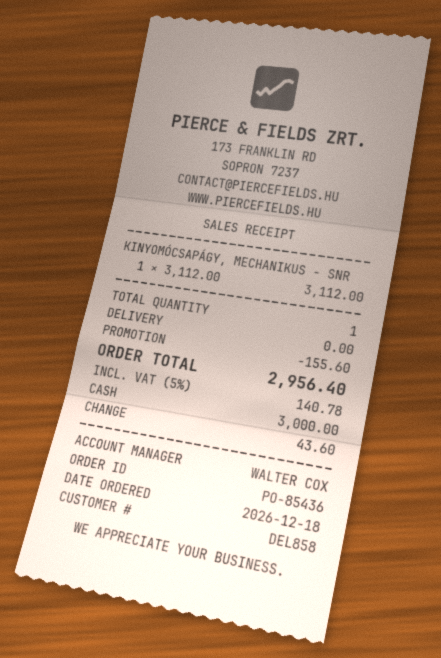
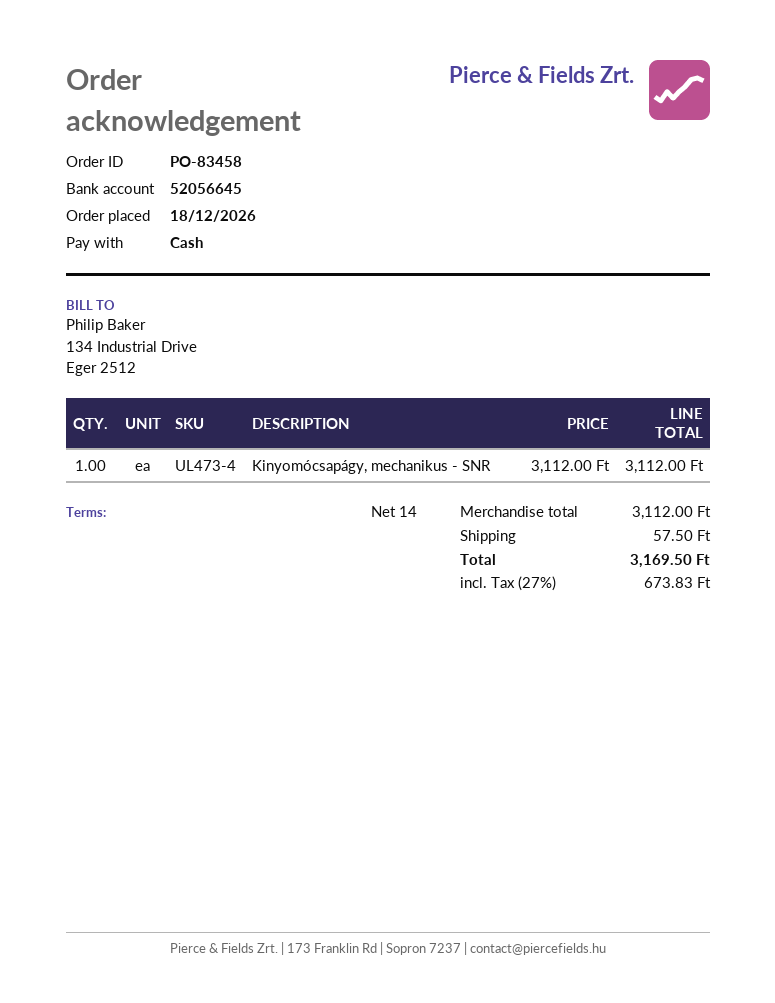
order number: PO-85436 -> PO-83458
discount: 155.60 -> none
shipping: 0.00 -> 57.50
tax: 5% = 140.78 -> 27% = 673.83
total: 2956.40 -> 3169.50

